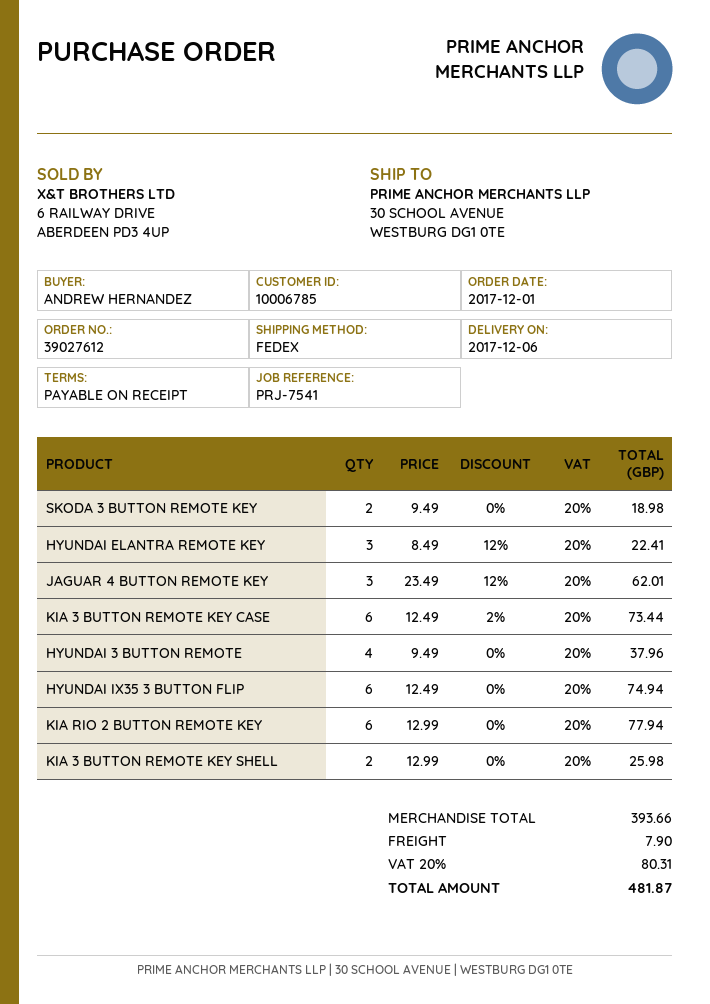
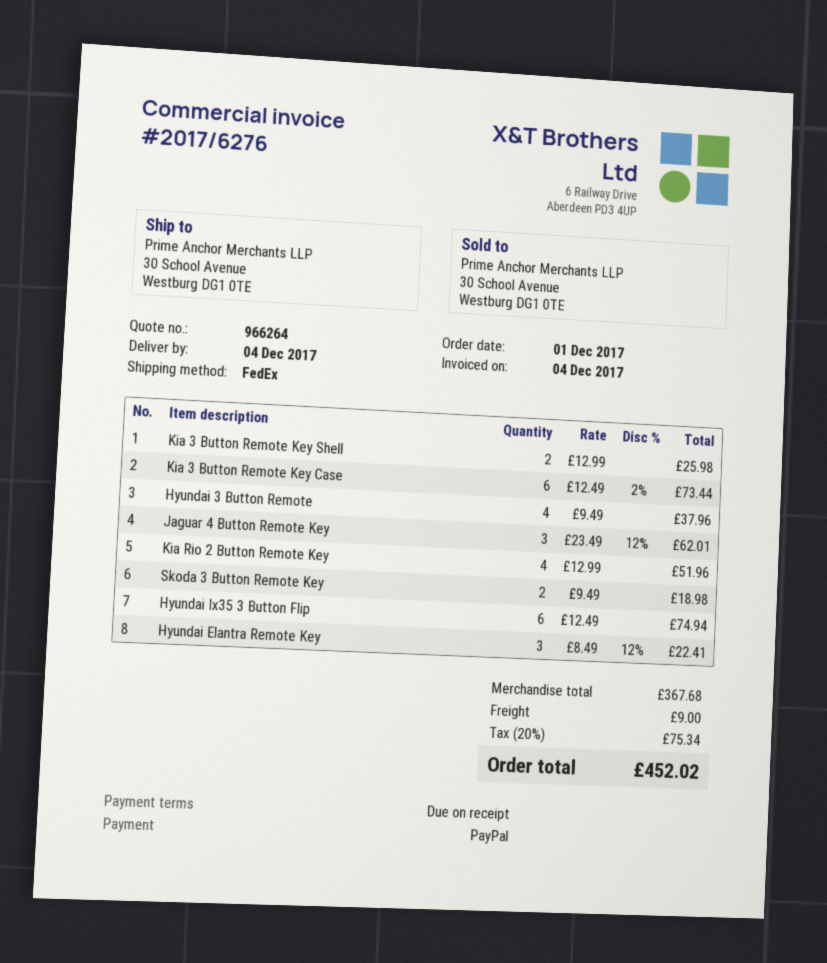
delivery date: 2017-12-06 -> 2017-12-04
KIA RIO 2 BUTTON REMOTE KEY: 6 x 12.99 = 77.94 -> 4 x 12.99 = 51.96
subtotal: 393.66 -> 367.68
shipping: 7.90 -> 9.00
tax: 20% = 80.31 -> 20% = 75.34
total: 481.87 -> 452.02

